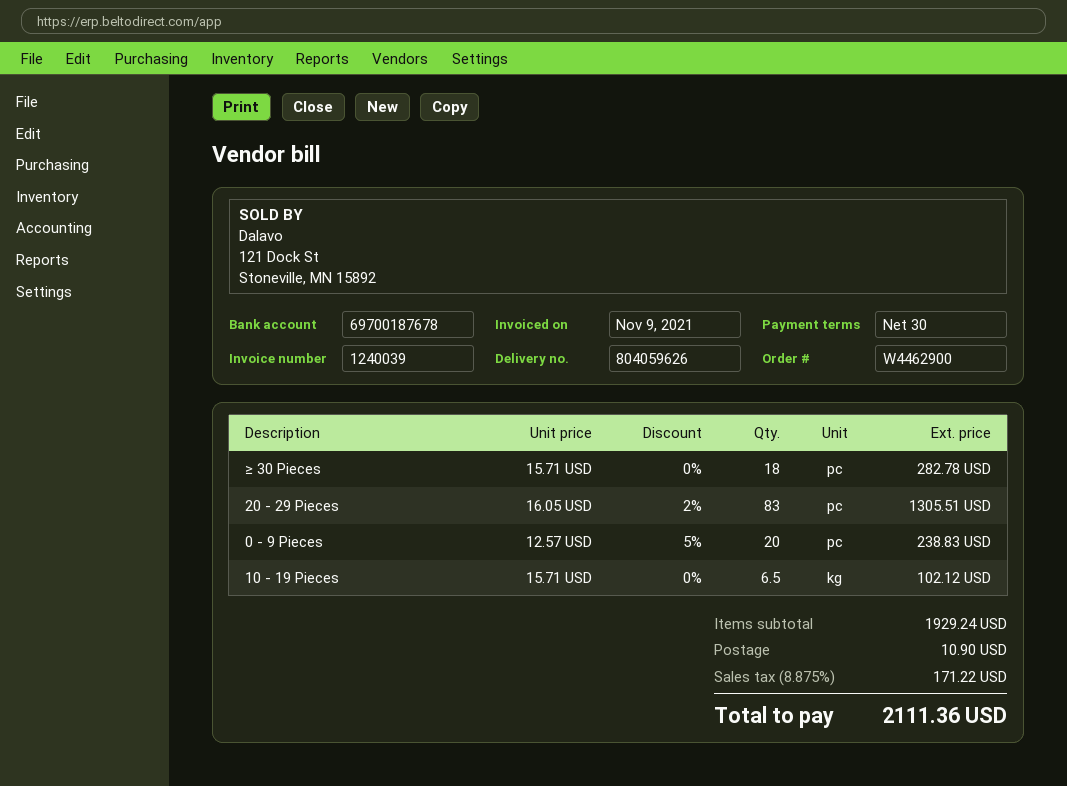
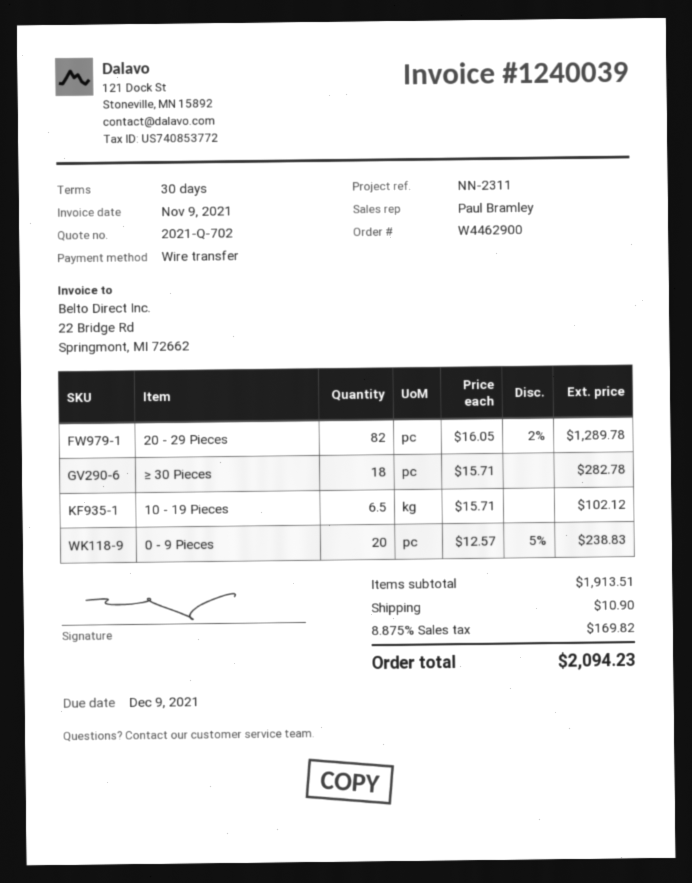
20 - 29 Pieces: 83 x 16.05 - 2% = 1305.51 -> 82 x 16.05 - 2% = 1289.78
subtotal: 1929.24 -> 1913.51
tax: 8.875% = 171.22 -> 8.875% = 169.82
total: 2111.36 -> 2094.23

